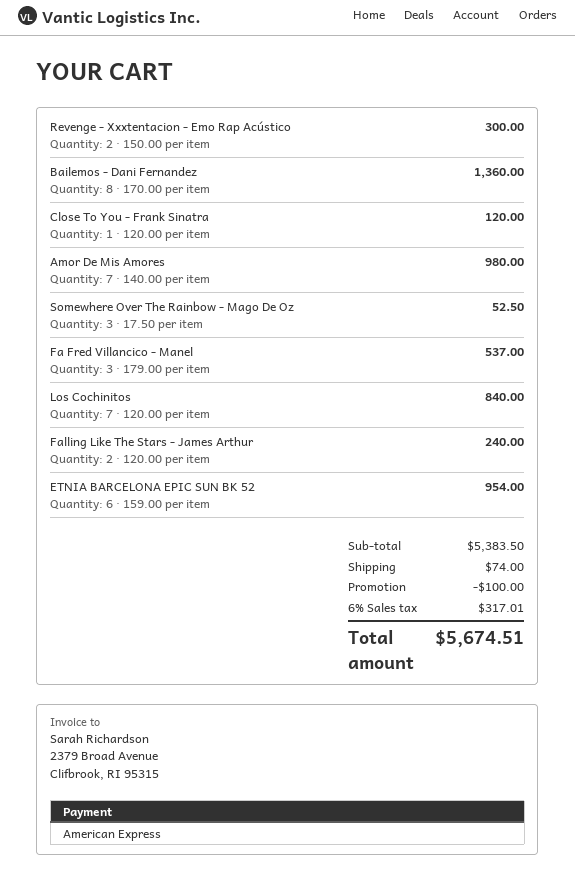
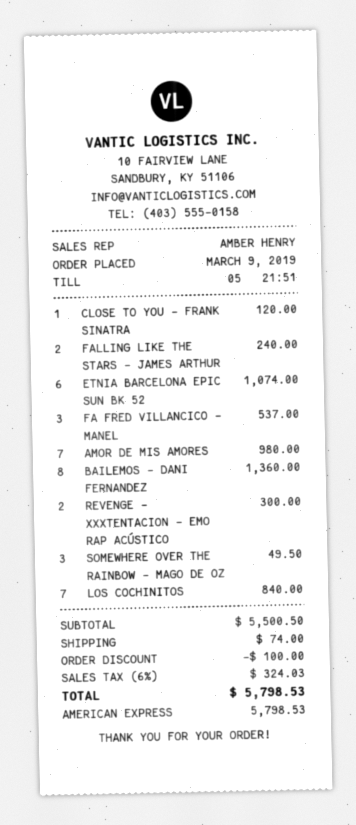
Somewhere Over The Rainbow - Mago De Oz: 3 for 52.50 -> 3 for 49.50
ETNIA BARCELONA EPIC SUN BK 52: 6 for 954.00 -> 6 for 1074.00
subtotal: 5383.50 -> 5500.50
tax: 6% = 317.01 -> 6% = 324.03
total: 5674.51 -> 5798.53

